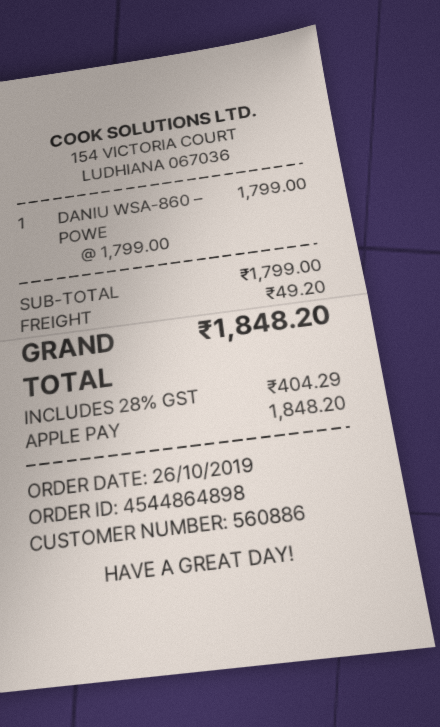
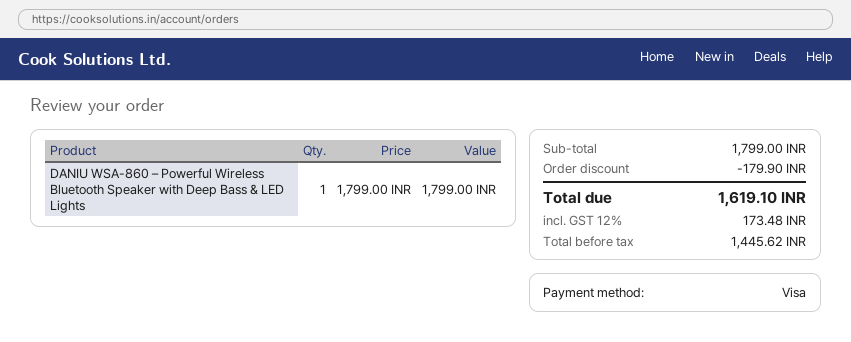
payment method: Apple Pay -> Visa
discount: none -> 179.90
shipping: 49.20 -> none
tax: 28% = 404.29 -> 12% = 173.48
total: 1848.20 -> 1619.10

